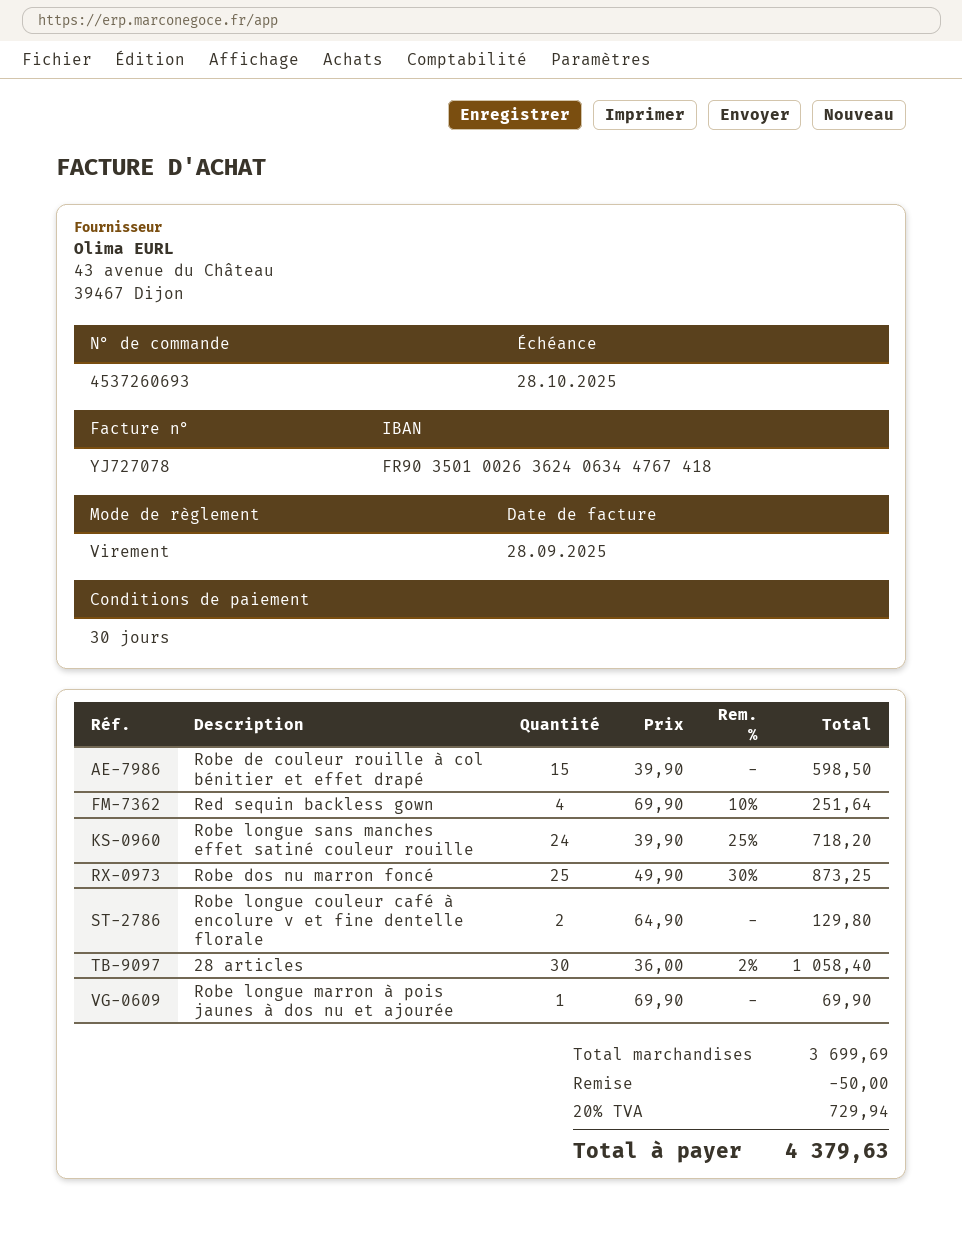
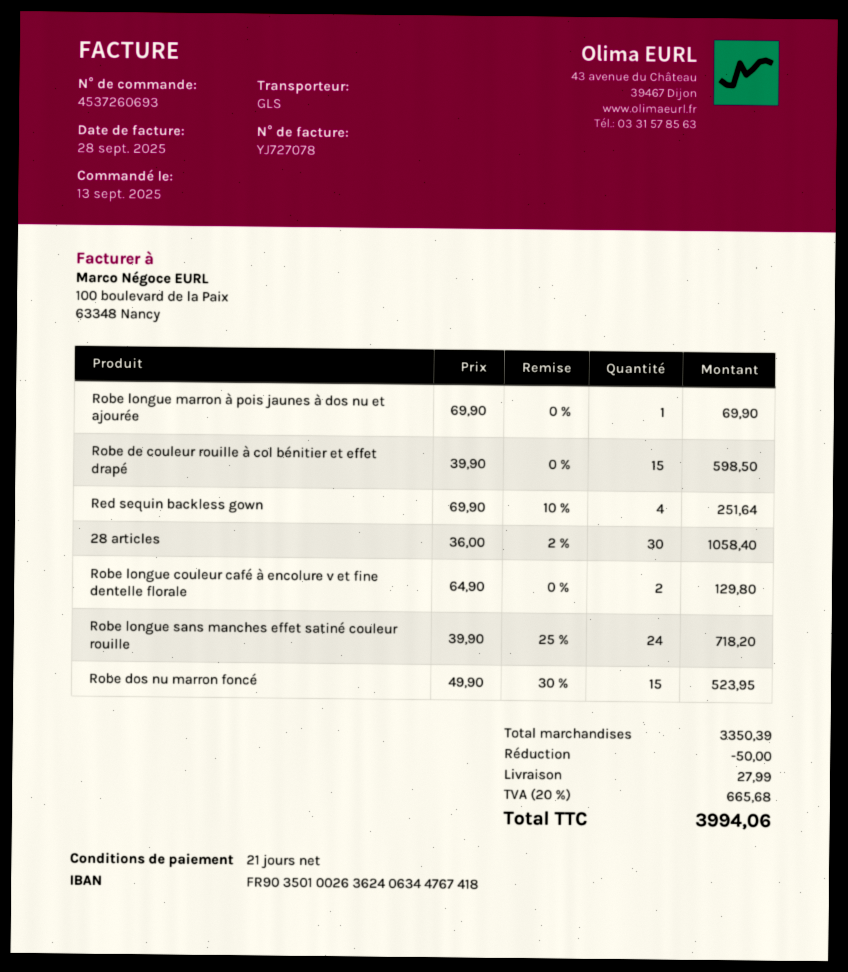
payment terms: 30 days -> 21 days
Robe dos nu marron foncé: 25 x 49.90 - 30% = 873.25 -> 15 x 49.90 - 30% = 523.95
subtotal: 3699.69 -> 3350.39
shipping: none -> 27.99
tax: 20% = 729.94 -> 20% = 665.68
total: 4379.63 -> 3994.06

